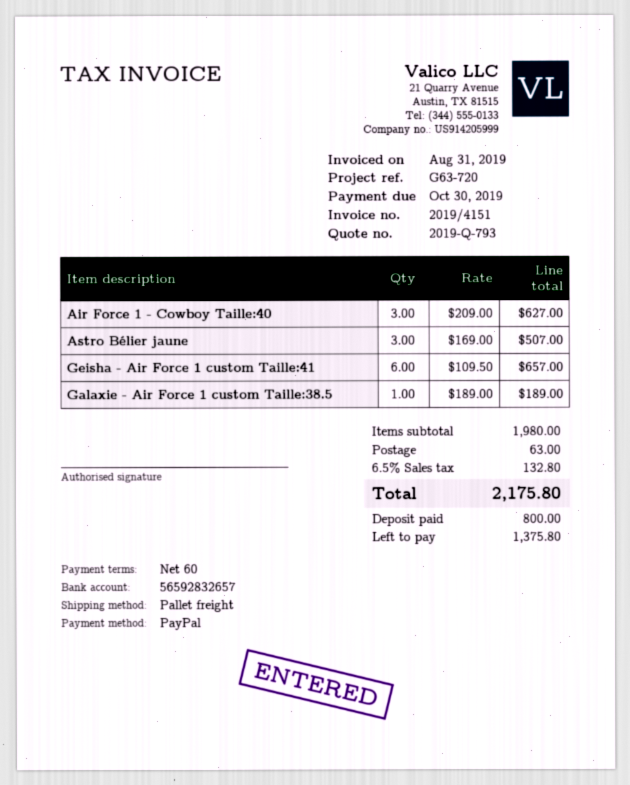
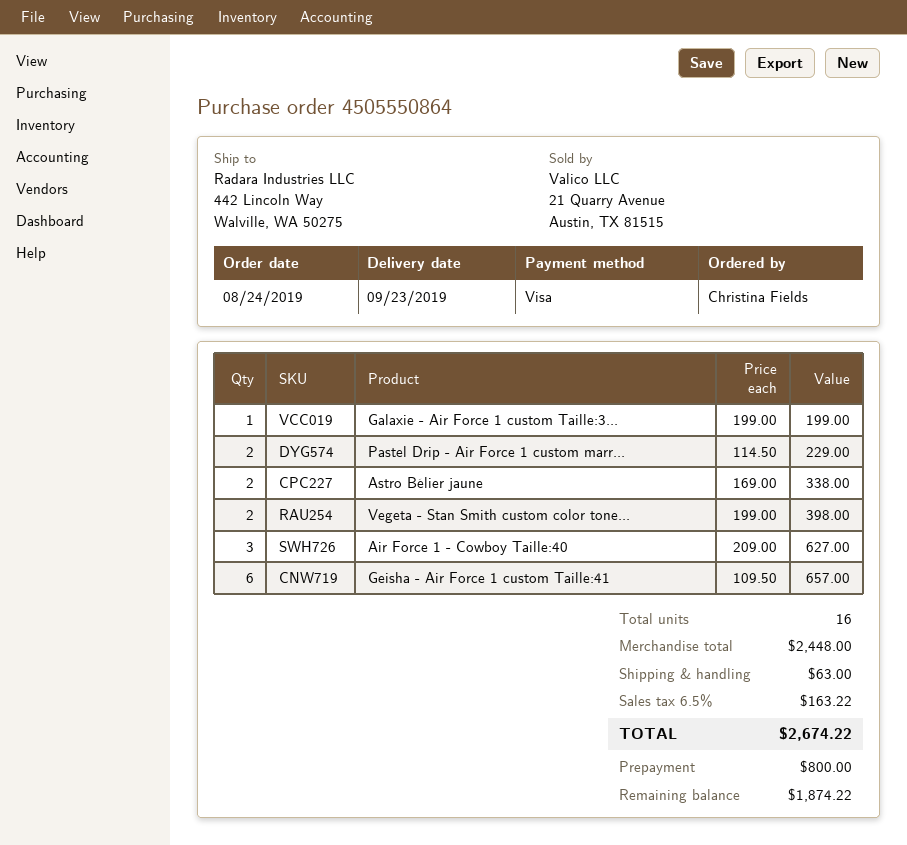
payment method: PayPal -> Visa
Astro Bélier jaune: 3 x 169.00 = 507.00 -> 2 x 169.00 = 338.00
Galaxie - Air Force 1 custom Taille:38.5: 1 x 189.00 = 189.00 -> 1 x 199.00 = 199.00
Pastel Drip - Air Force 1 custom marr...: none -> 2 x 114.50 = 229.00
Vegeta - Stan Smith custom color tone...: none -> 2 x 199.00 = 398.00
subtotal: 1980.00 -> 2448.00
tax: 6.5% = 132.80 -> 6.5% = 163.22
total: 2175.80 -> 2674.22
balance: 1375.80 -> 1874.22

